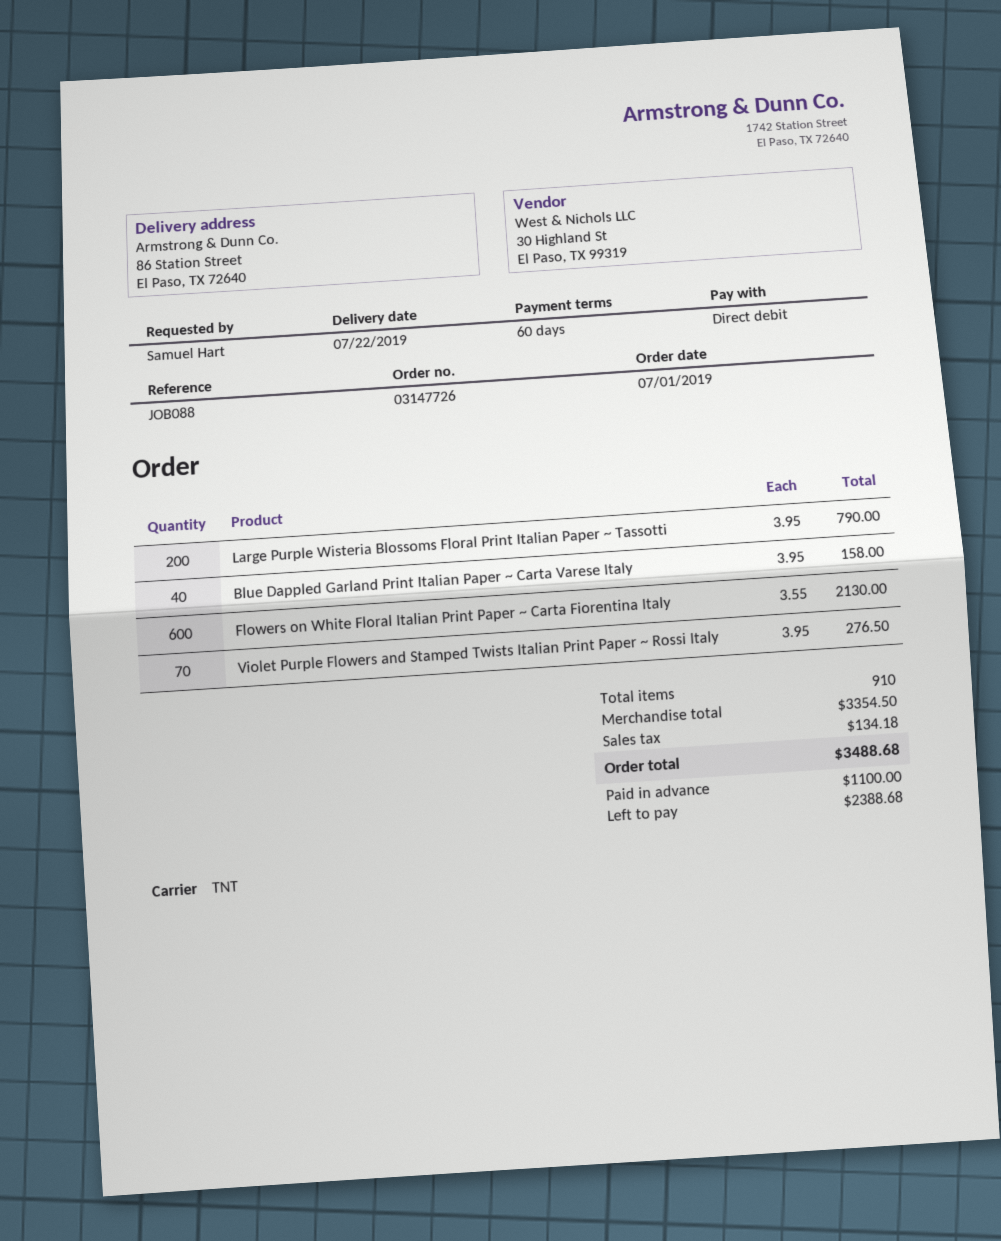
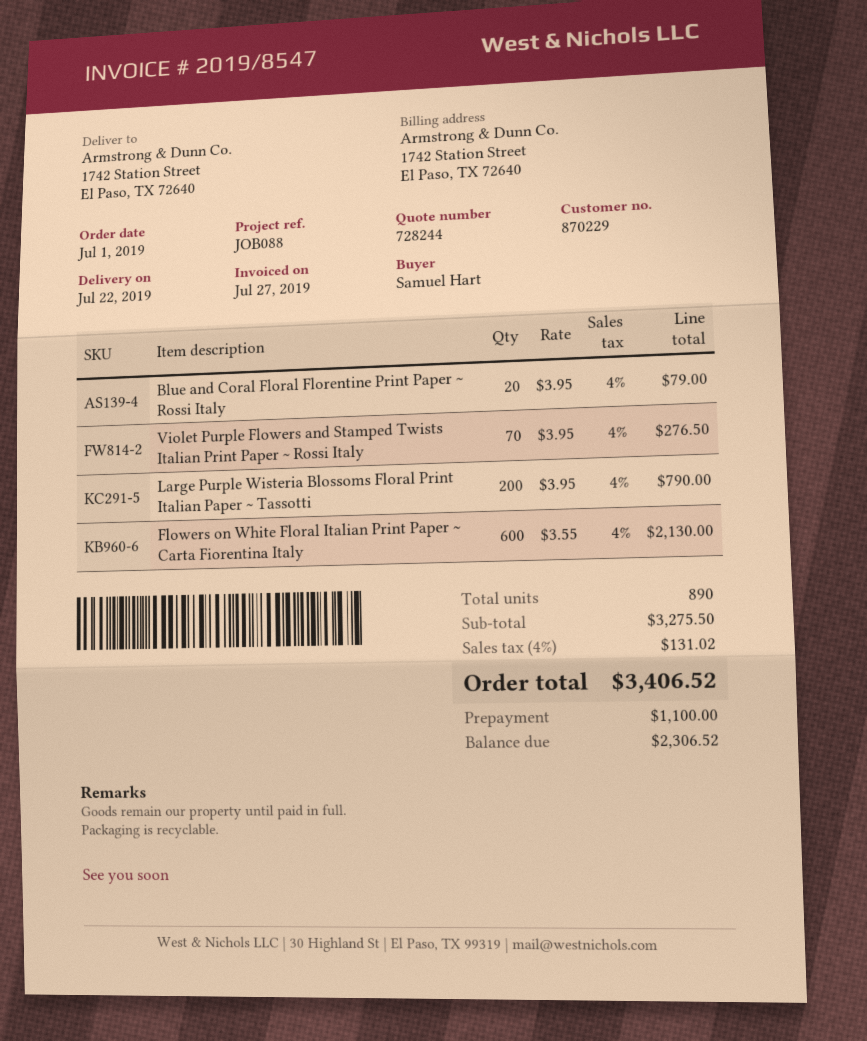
ship to: 86 Station Street, El Paso, TX 72640 -> 1742 Station Street, El Paso, TX 72640
Blue Dappled Garland Print Italian Paper ~ Carta Varese Italy: 40 x 3.95 = 158.00 -> none
Blue and Coral Floral Florentine Print Paper ~ Rossi Italy: none -> 20 x 3.95 = 79.00
total quantity: 910 -> 890
subtotal: 3354.50 -> 3275.50
tax: 134.18 -> 131.02
total: 3488.68 -> 3406.52
balance: 2388.68 -> 2306.52

